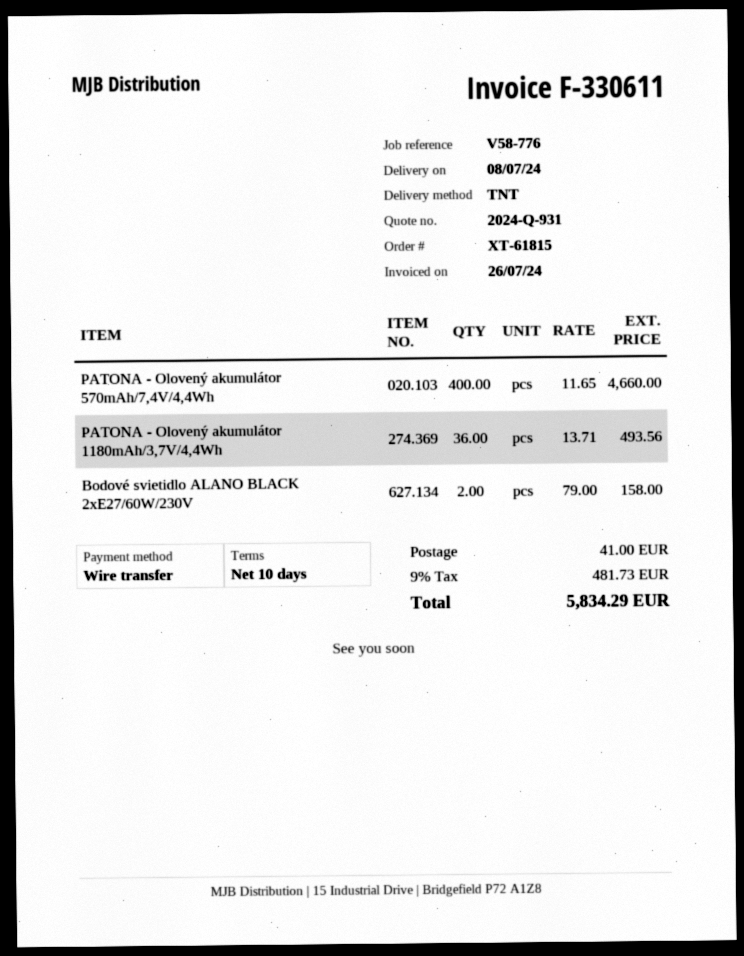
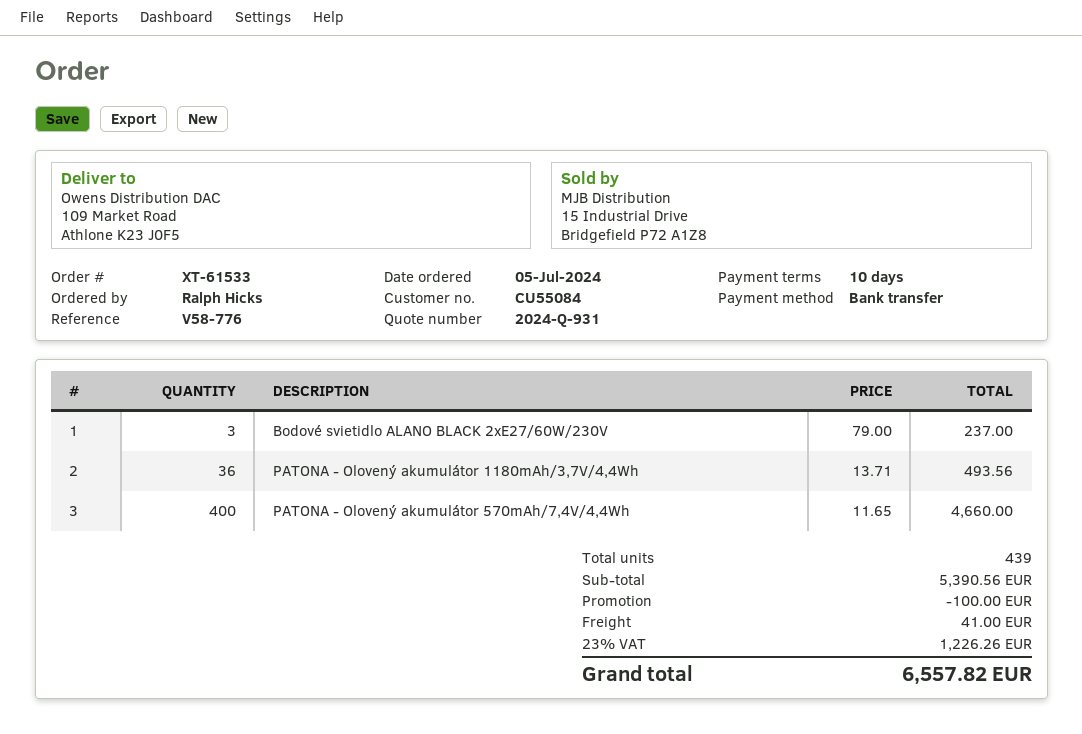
order number: XT-61815 -> XT-61533
Bodové svietidlo ALANO BLACK 2xE27/60W/230V: 2 x 79.00 = 158.00 -> 3 x 79.00 = 237.00
discount: none -> 100.00
tax: 9% = 481.73 -> 23% = 1226.26
total: 5834.29 -> 6557.82

